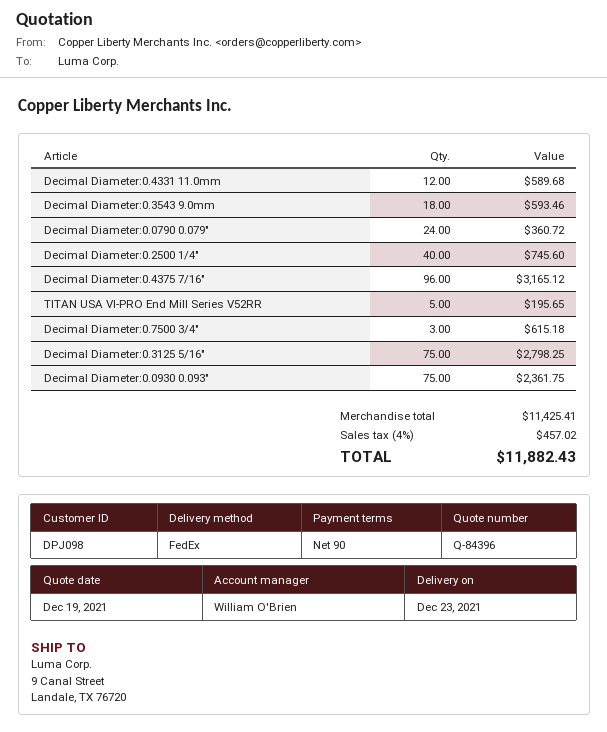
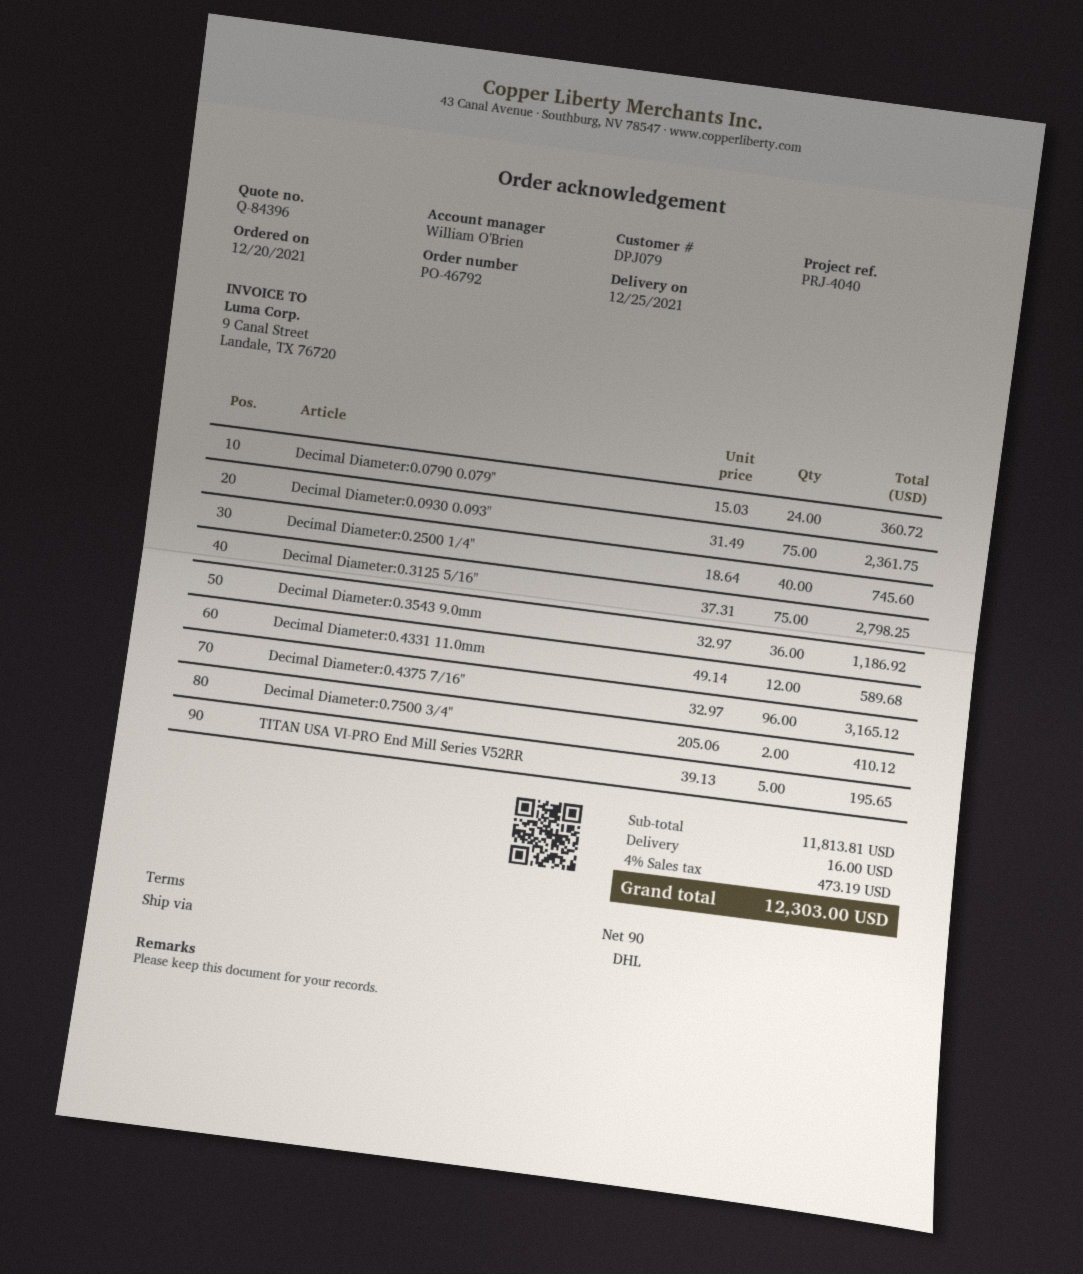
delivery date: 2021-12-23 -> 2021-12-25
customer number: DPJ098 -> DPJ079
shipping method: FedEx -> DHL
Decimal Diameter:0.3543 9.0mm: 18 for 593.46 -> 36 for 1186.92
Decimal Diameter:0.7500 3/4": 3 for 615.18 -> 2 for 410.12
subtotal: 11425.41 -> 11813.81
shipping: none -> 16.00
tax: 4% = 457.02 -> 4% = 473.19
total: 11882.43 -> 12303.00

